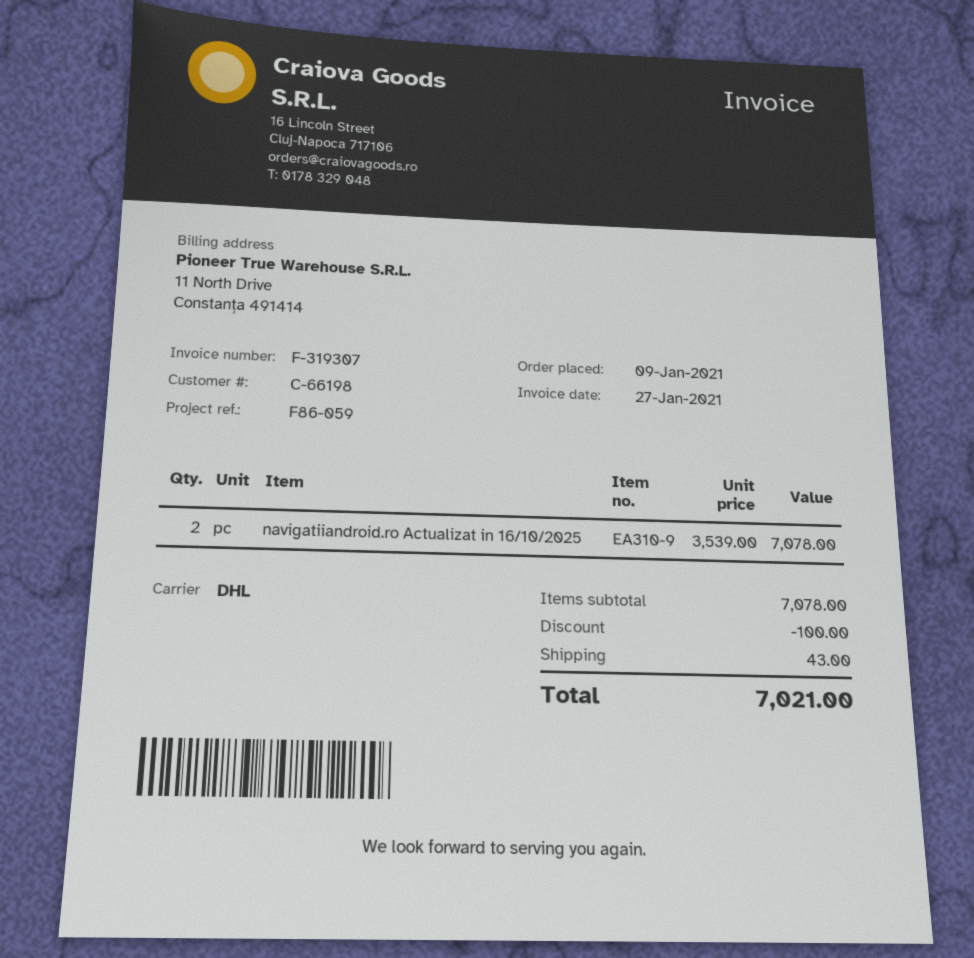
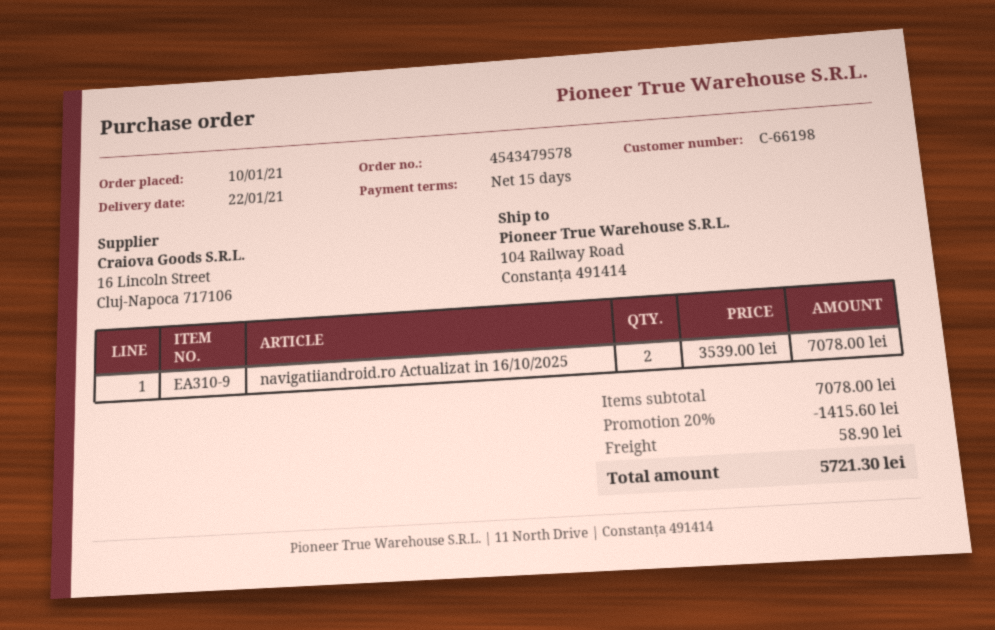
order date: 2021-01-09 -> 2021-01-10
discount: 100.00 -> 1415.60
shipping: 43.00 -> 58.90
total: 7021.00 -> 5721.30

